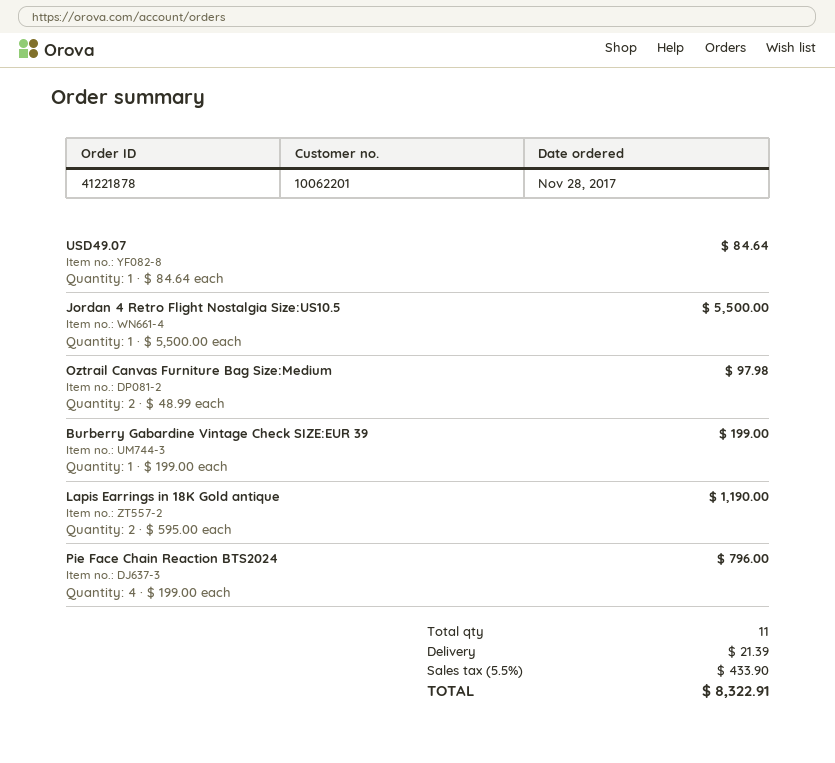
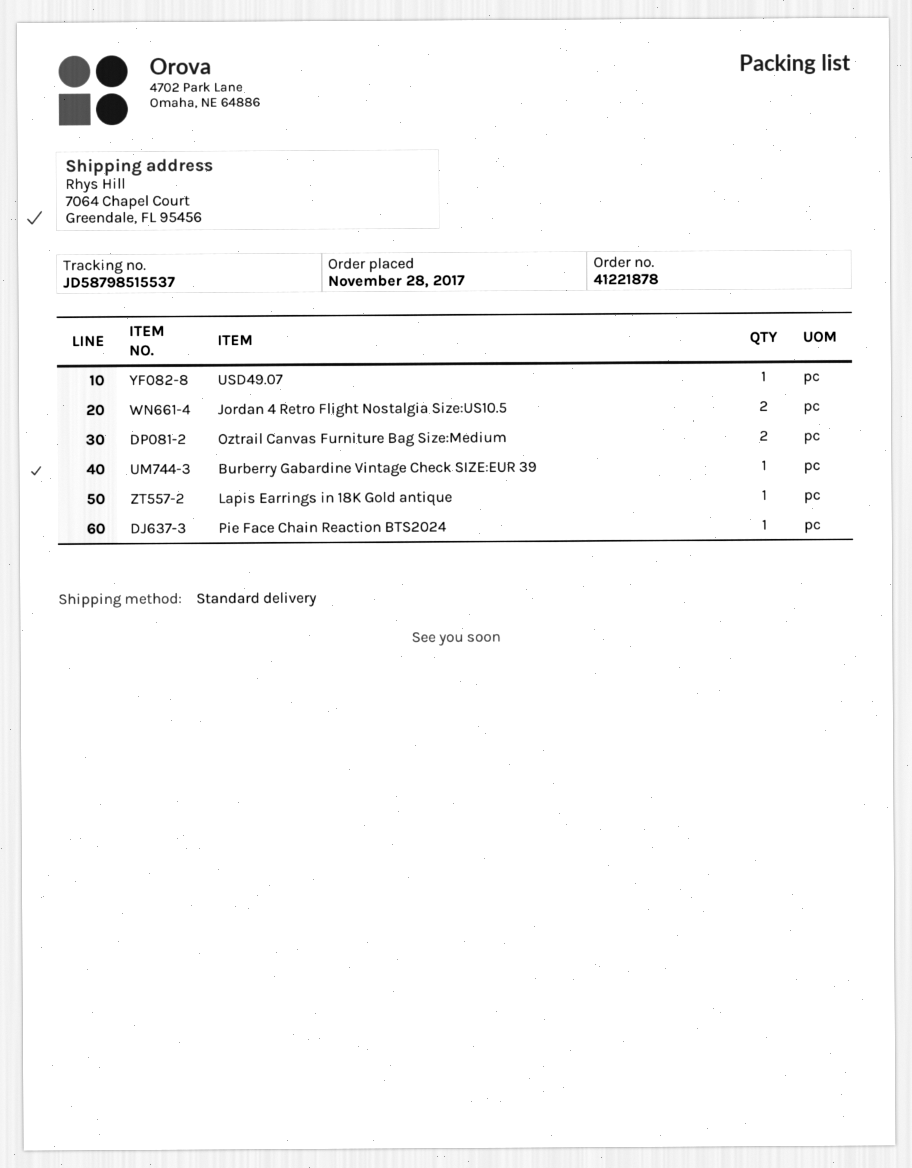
Jordan 4 Retro Flight Nostalgia Size:US10.5: 1 -> 2
Lapis Earrings in 18K Gold antique: 2 -> 1
Pie Face Chain Reaction BTS2024: 4 -> 1

